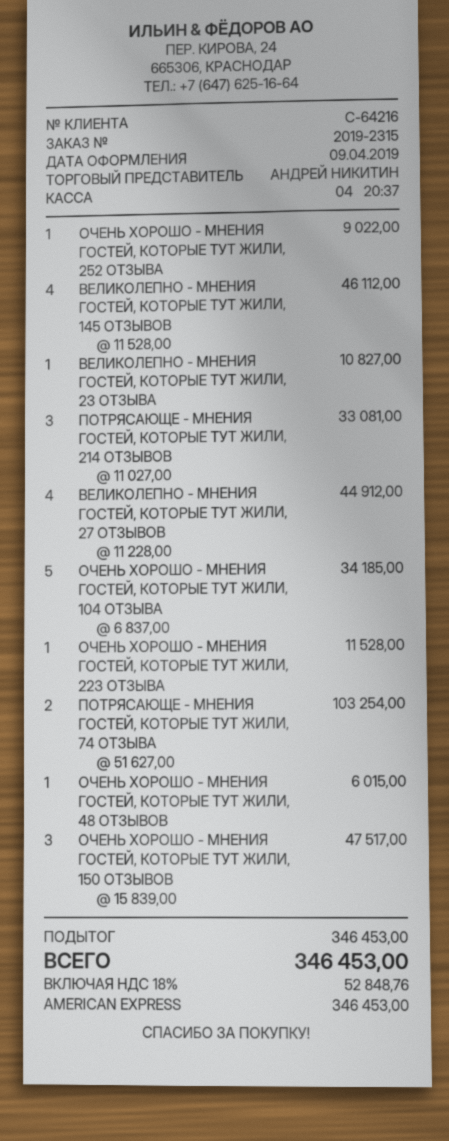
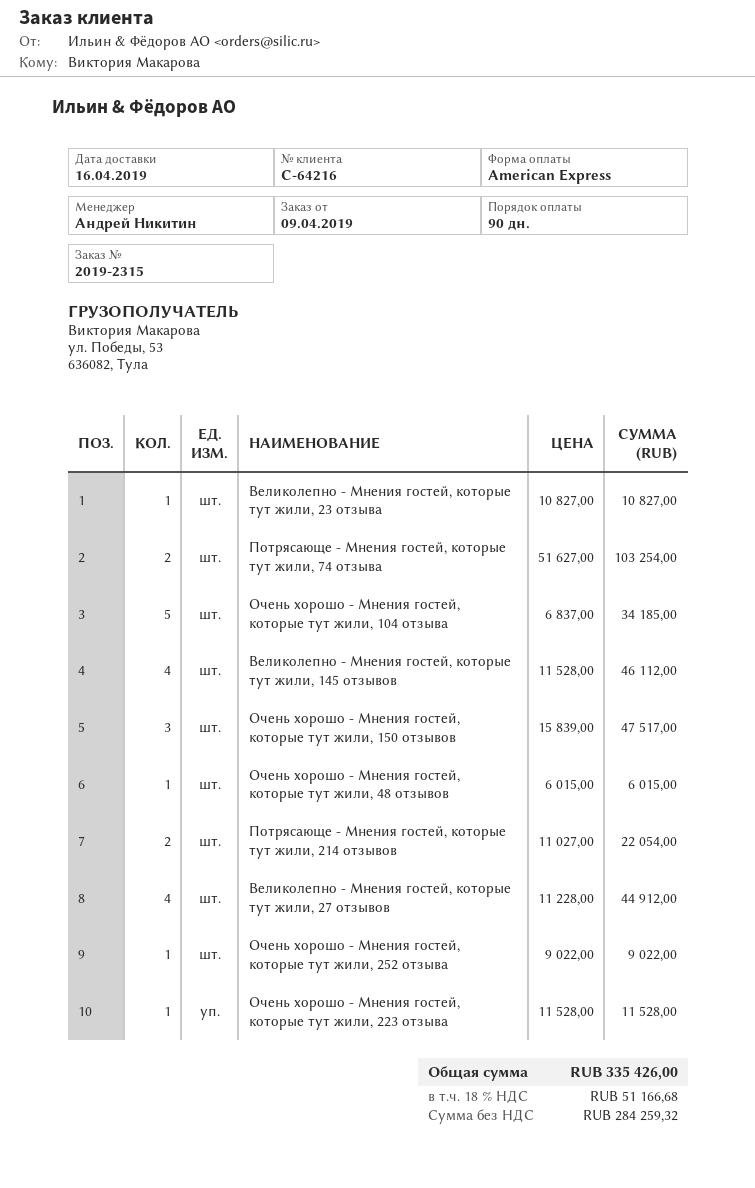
ПОТРЯСАЮЩЕ - МНЕНИЯ ГОСТЕЙ, КОТОРЫЕ ТУТ ЖИЛИ, 214 ОТЗЫВОВ: 3 x 11027.00 = 33081.00 -> 2 x 11027.00 = 22054.00
tax: 18% = 52848.76 -> 18% = 51166.68
total: 346453.00 -> 335426.00

